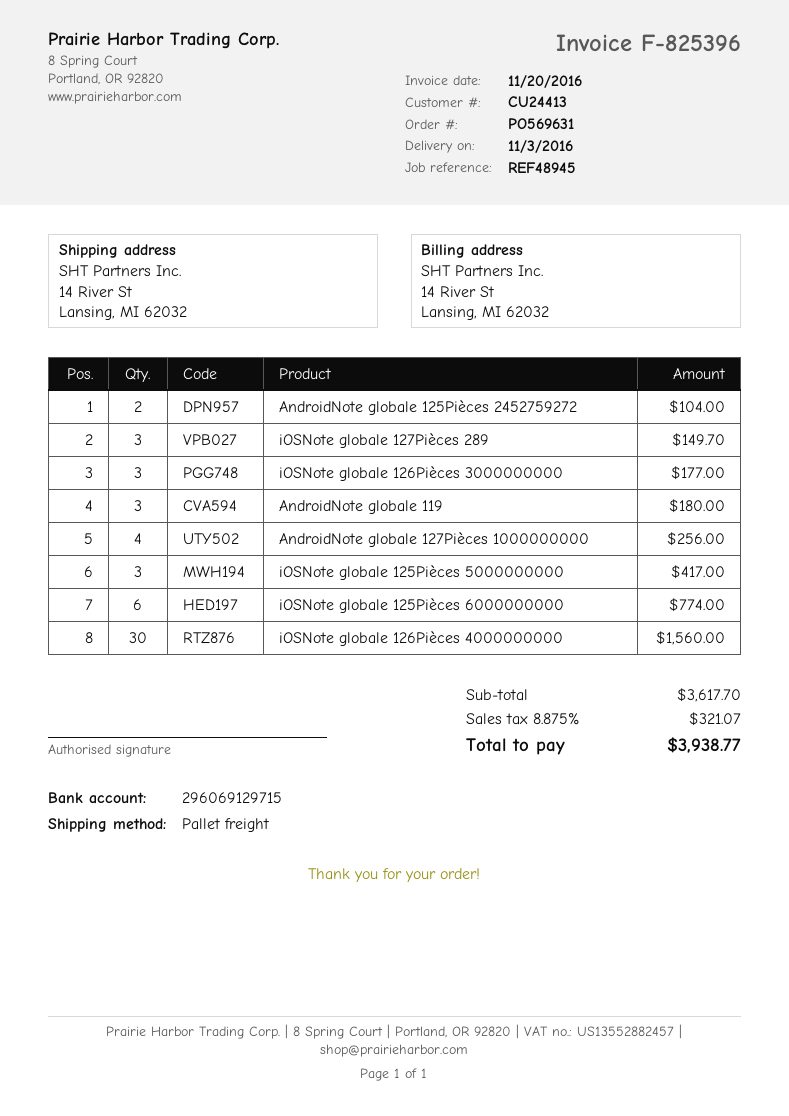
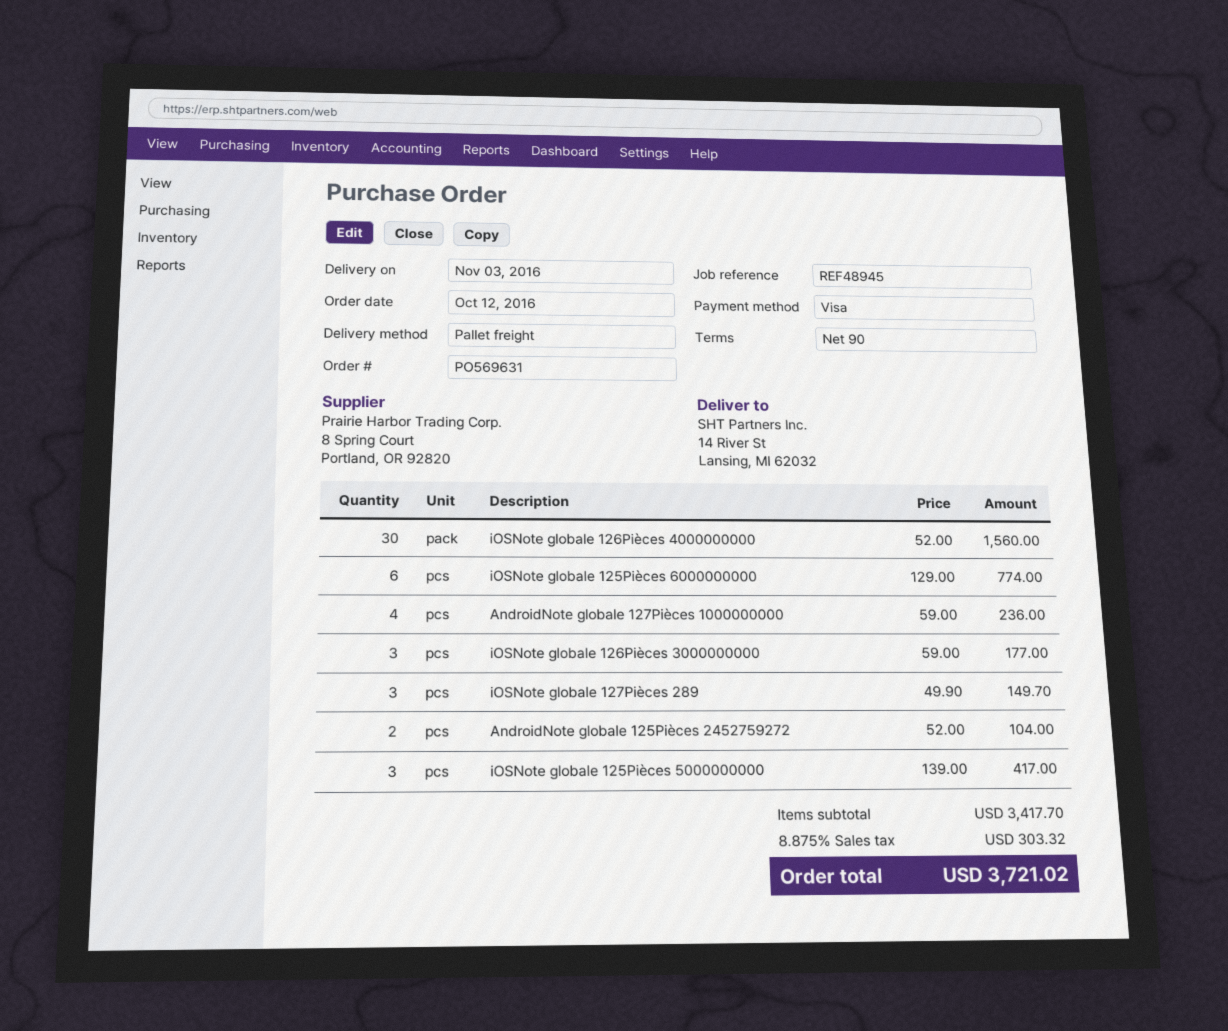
AndroidNote globale 119: 3 for 180.00 -> none
AndroidNote globale 127Pièces 1000000000: 4 for 256.00 -> 4 for 236.00
subtotal: 3617.70 -> 3417.70
tax: 8.875% = 321.07 -> 8.875% = 303.32
total: 3938.77 -> 3721.02

